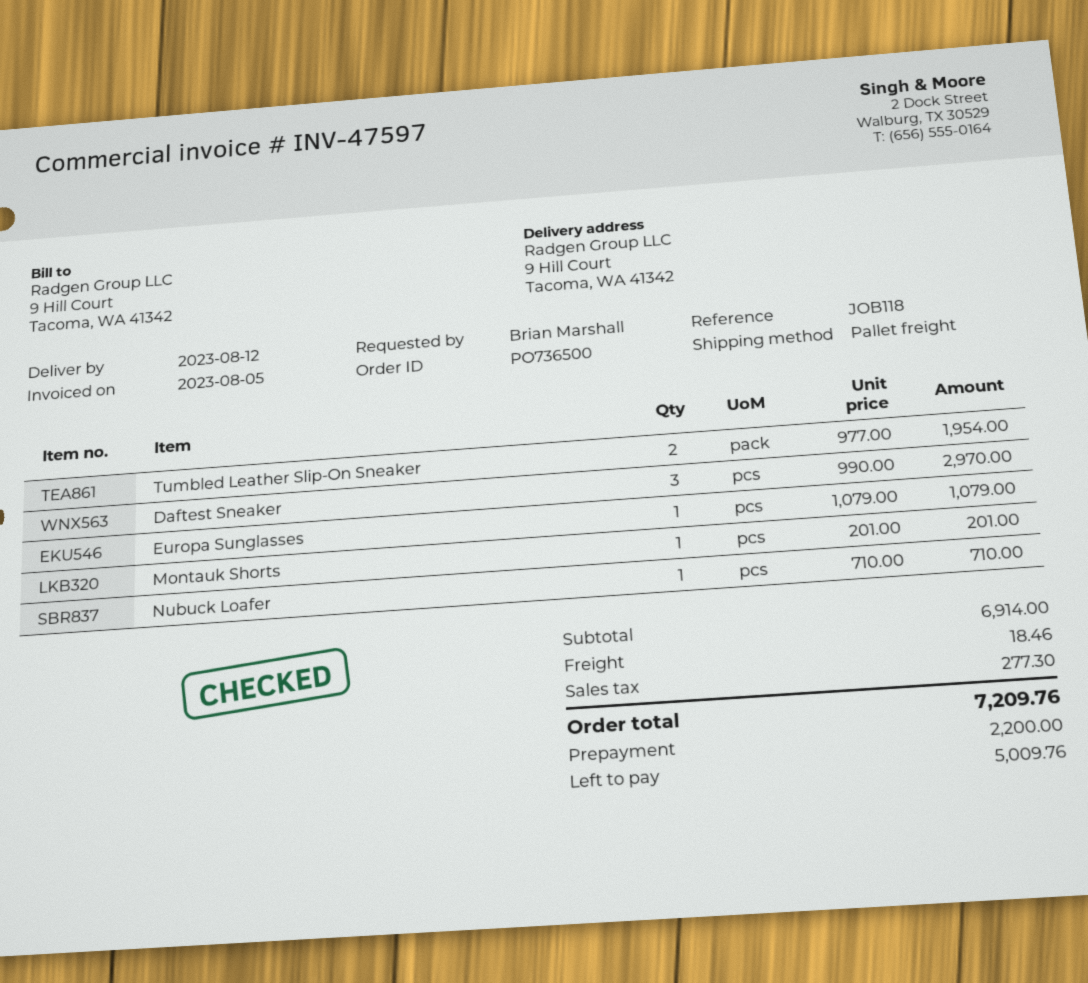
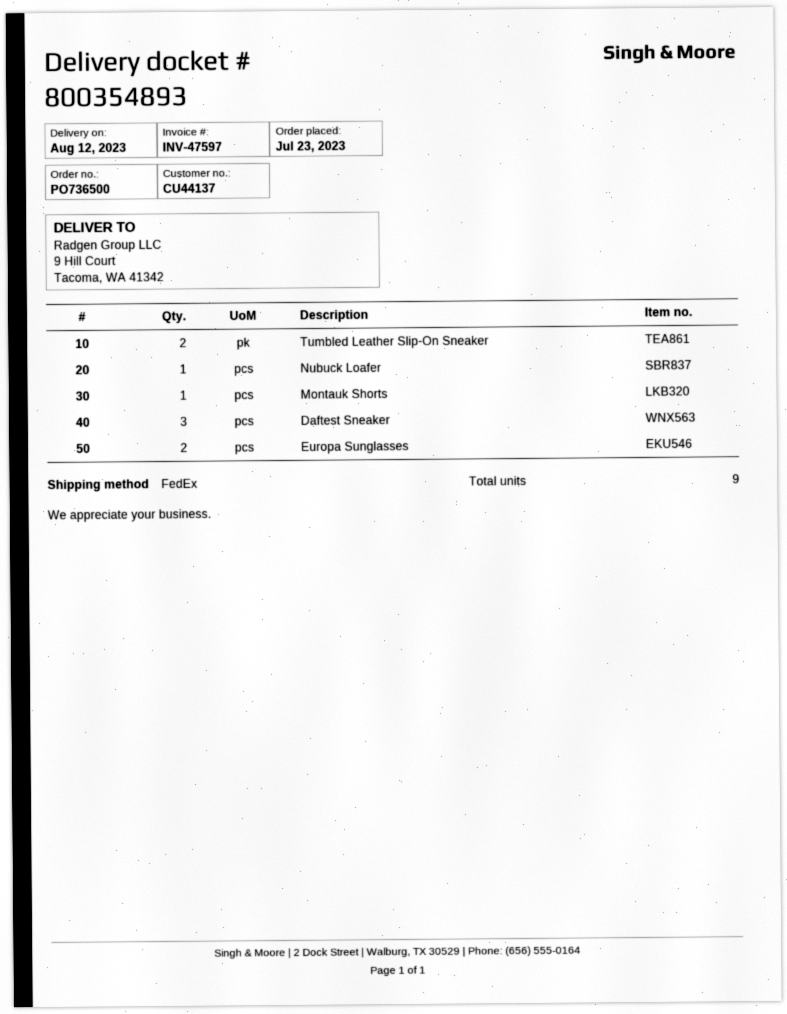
shipping method: pallet freight -> FedEx
Europa Sunglasses: 1 -> 2

